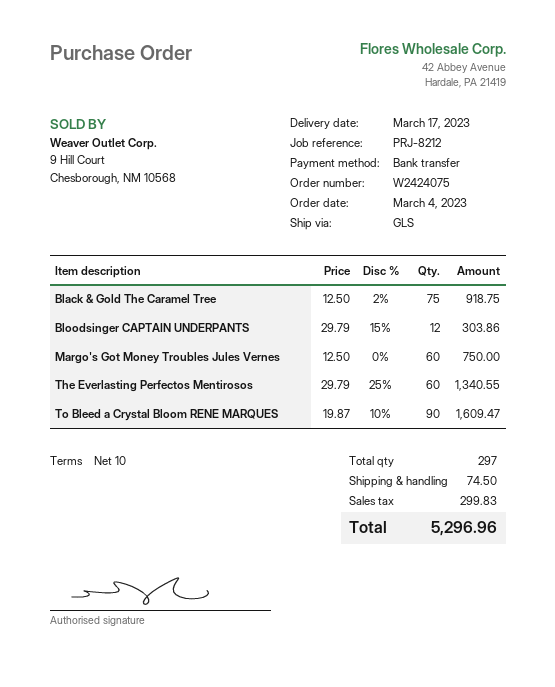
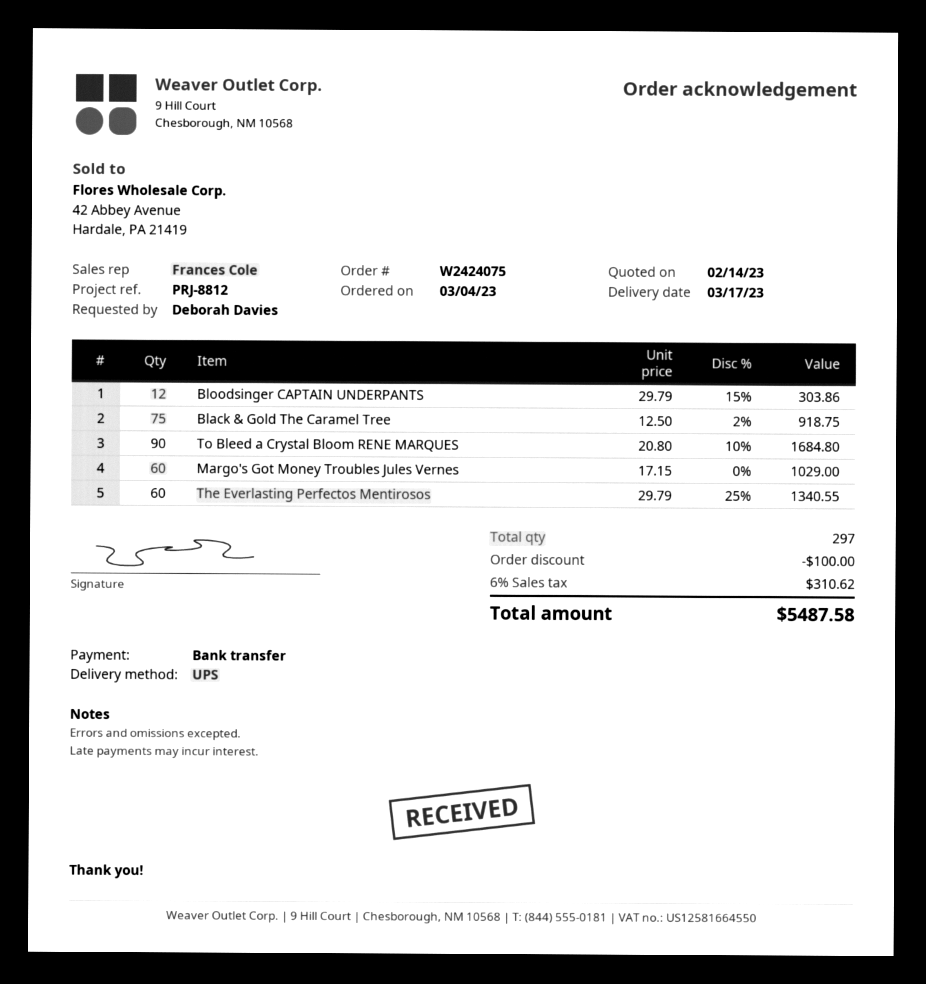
reference: PRJ-8212 -> PRJ-8812
shipping method: GLS -> UPS
Margo's Got Money Troubles Jules Vernes: 60 x 12.50 = 750.00 -> 60 x 17.15 = 1029.00
To Bleed a Crystal Bloom RENE MARQUES: 90 x 19.87 - 10% = 1609.47 -> 90 x 20.80 - 10% = 1684.80
discount: none -> 100.00
shipping: 74.50 -> none
tax: 299.83 -> 310.62
total: 5296.96 -> 5487.58

